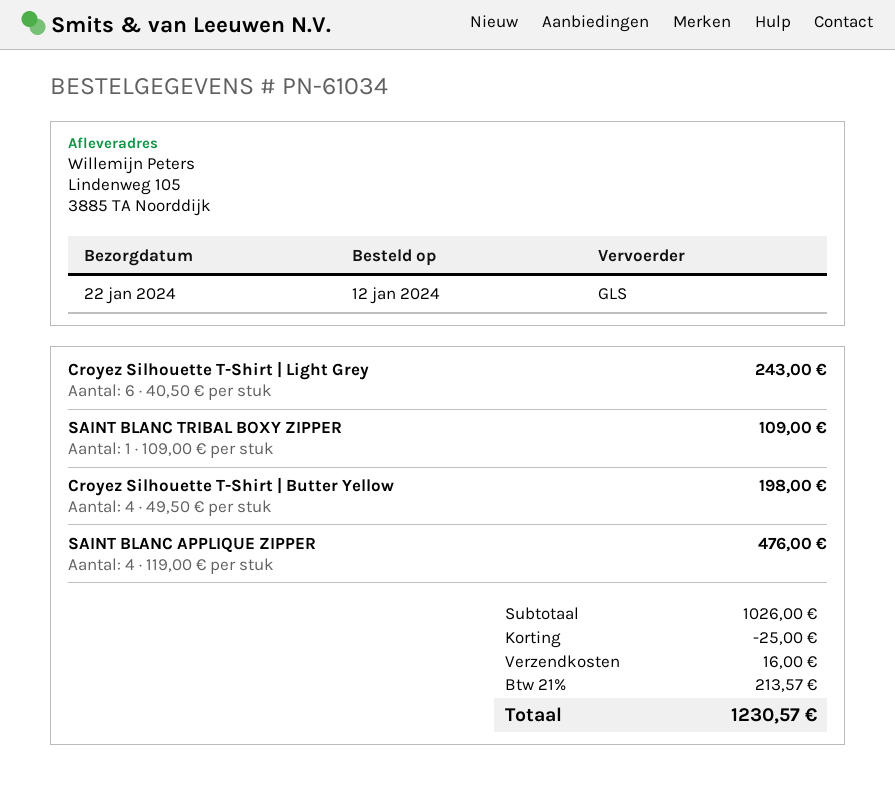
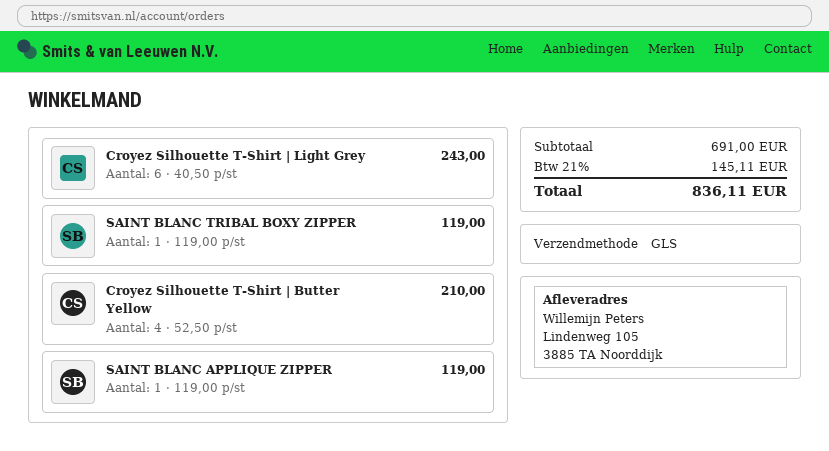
SAINT BLANC TRIBAL BOXY ZIPPER: 1 x 109.00 = 109.00 -> 1 x 119.00 = 119.00
Croyez Silhouette T-Shirt | Butter Yellow: 4 x 49.50 = 198.00 -> 4 x 52.50 = 210.00
SAINT BLANC APPLIQUE ZIPPER: 4 x 119.00 = 476.00 -> 1 x 119.00 = 119.00
subtotal: 1026.00 -> 691.00
discount: 25.00 -> none
shipping: 16.00 -> none
tax: 21% = 213.57 -> 21% = 145.11
total: 1230.57 -> 836.11

